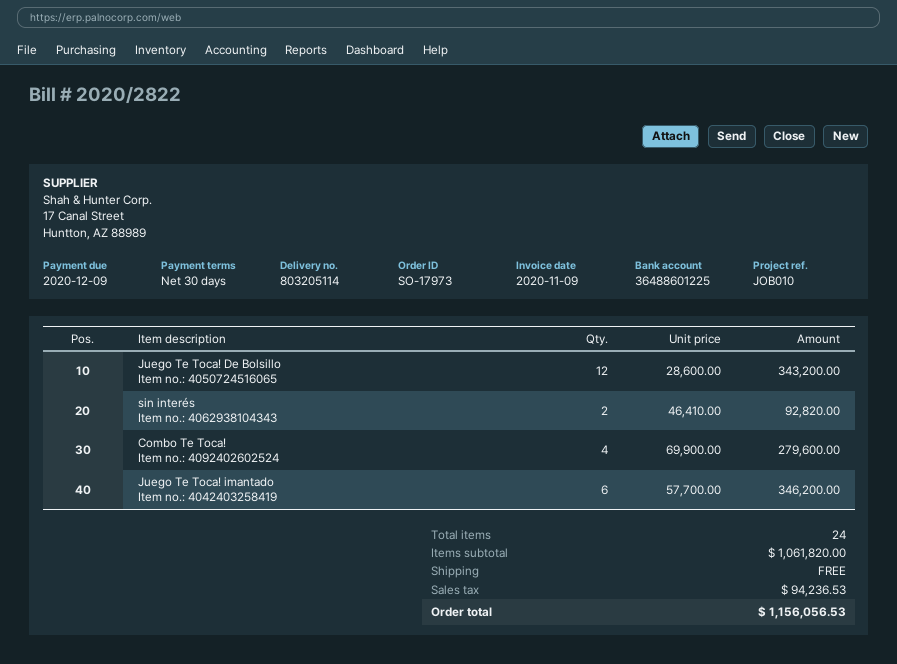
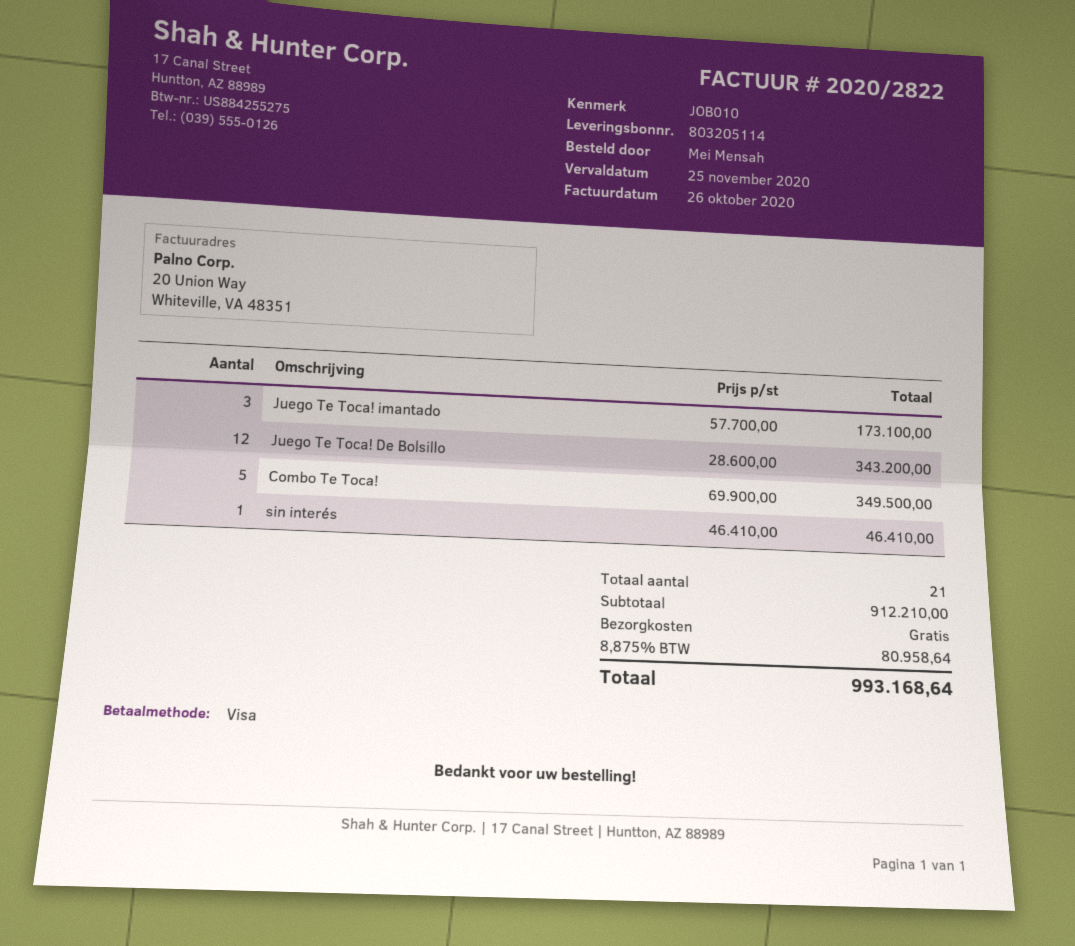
invoice date: 2020-11-09 -> 2020-10-26
due date: 2020-12-09 -> 2020-11-25
sin interés: 2 x 46410.00 = 92820.00 -> 1 x 46410.00 = 46410.00
Combo Te Toca!: 4 x 69900.00 = 279600.00 -> 5 x 69900.00 = 349500.00
Juego Te Toca! imantado: 6 x 57700.00 = 346200.00 -> 3 x 57700.00 = 173100.00
total quantity: 24 -> 21
subtotal: 1061820.00 -> 912210.00
tax: 94236.53 -> 80958.64
total: 1156056.53 -> 993168.64

